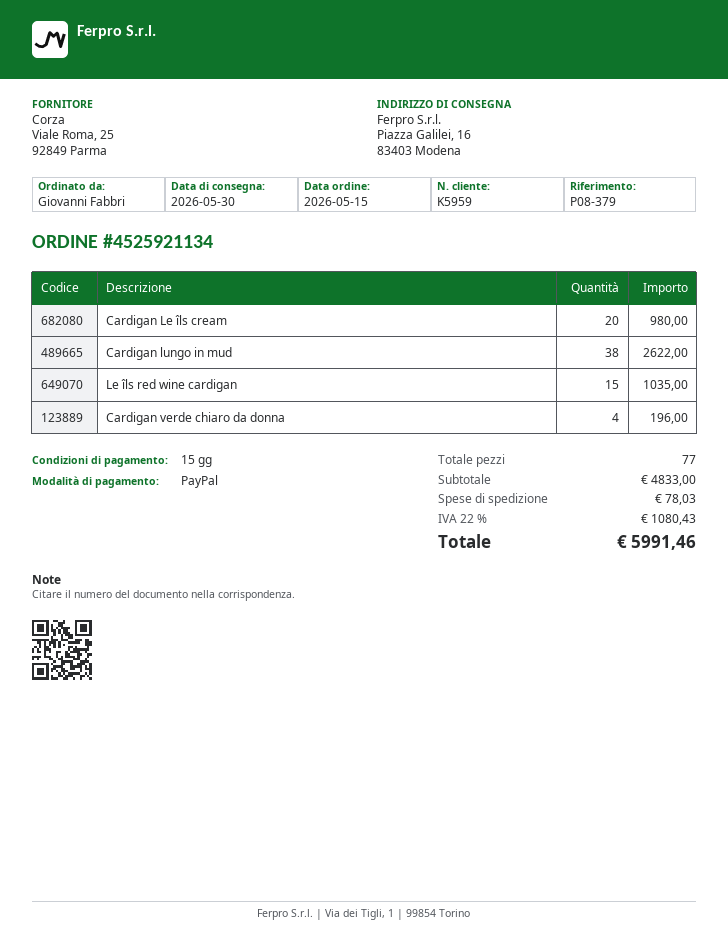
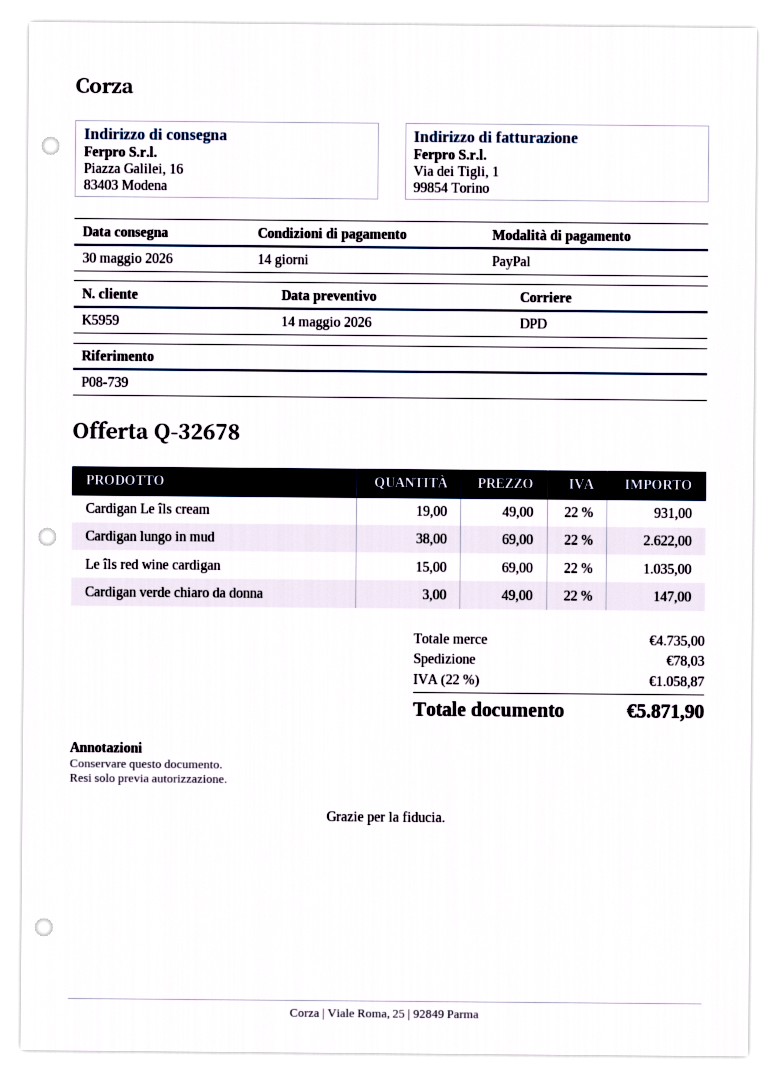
payment terms: 15 days -> 14 days
reference: P08-379 -> P08-739
Cardigan Le îls cream: 20 for 980.00 -> 19 for 931.00
Cardigan verde chiaro da donna: 4 for 196.00 -> 3 for 147.00
subtotal: 4833.00 -> 4735.00
tax: 22% = 1080.43 -> 22% = 1058.87
total: 5991.46 -> 5871.90

